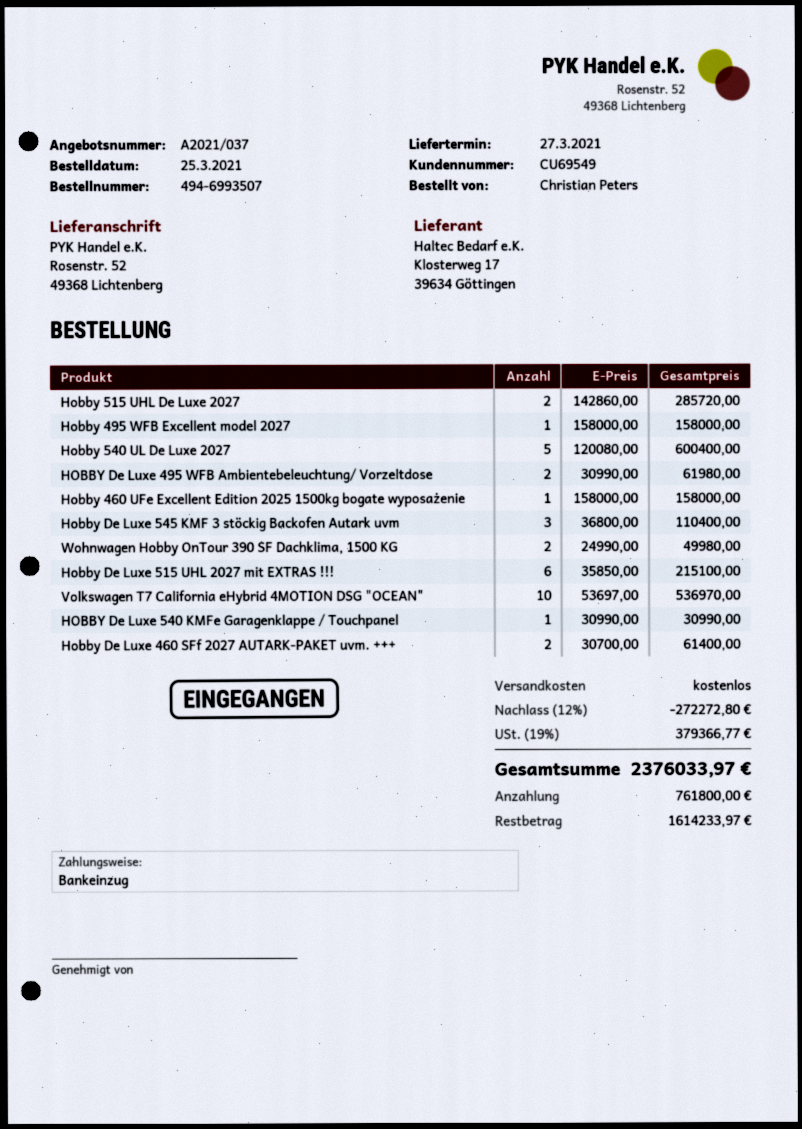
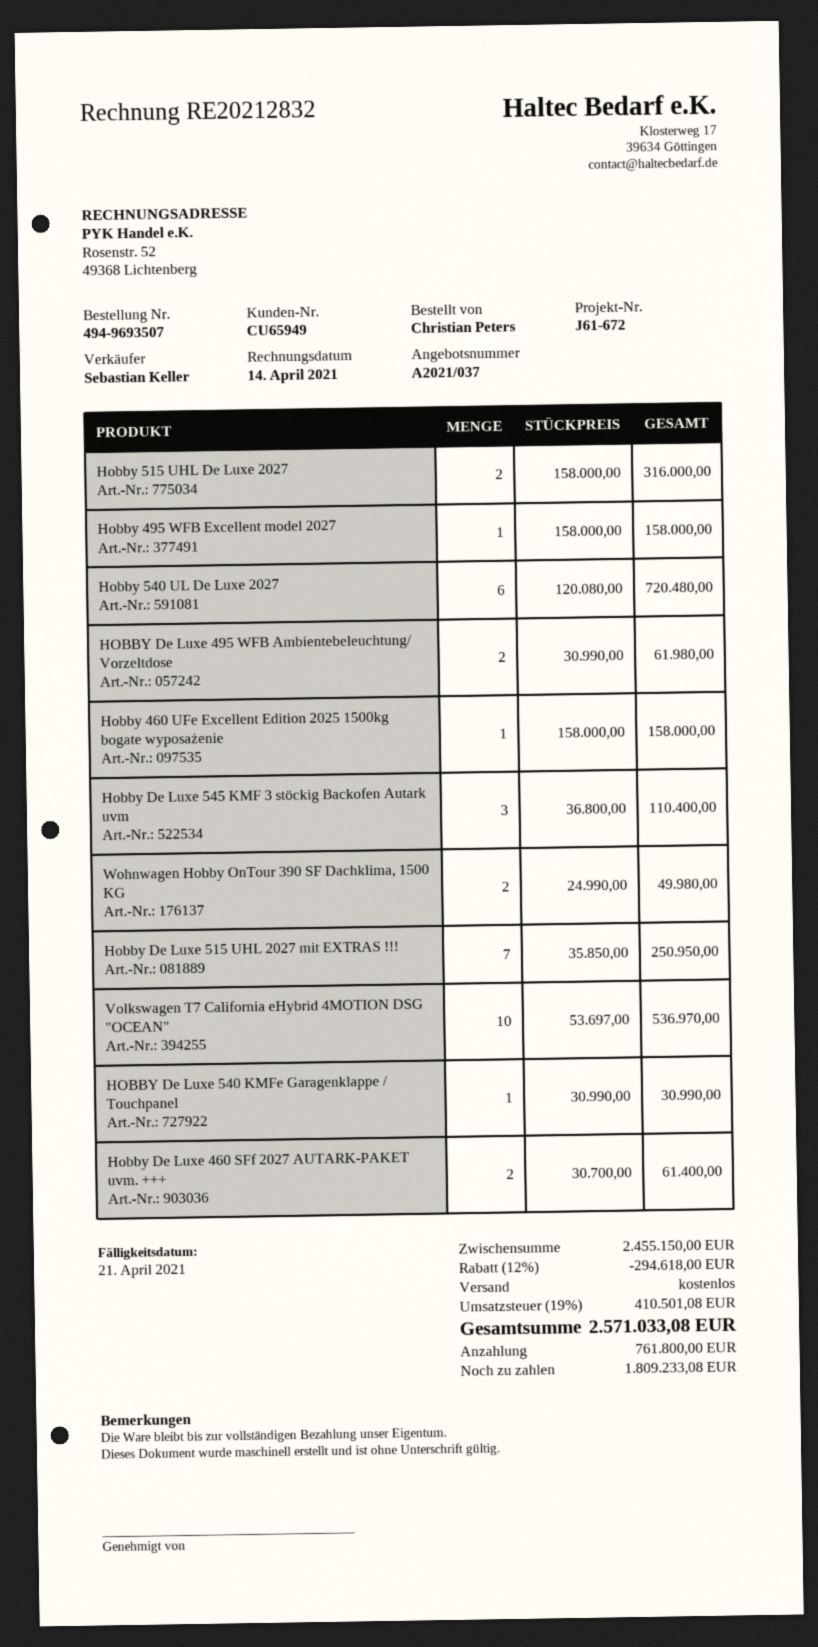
order number: 494-6993507 -> 494-9693507
customer number: CU69549 -> CU65949
Hobby 515 UHL De Luxe 2027: 2 x 142860.00 = 285720.00 -> 2 x 158000.00 = 316000.00
Hobby 540 UL De Luxe 2027: 5 x 120080.00 = 600400.00 -> 6 x 120080.00 = 720480.00
Hobby De Luxe 515 UHL 2027 mit EXTRAS !!!: 6 x 35850.00 = 215100.00 -> 7 x 35850.00 = 250950.00
discount: 12% = 272272.80 -> 12% = 294618.00
tax: 19% = 379366.77 -> 19% = 410501.08
total: 2376033.97 -> 2571033.08
balance: 1614233.97 -> 1809233.08

